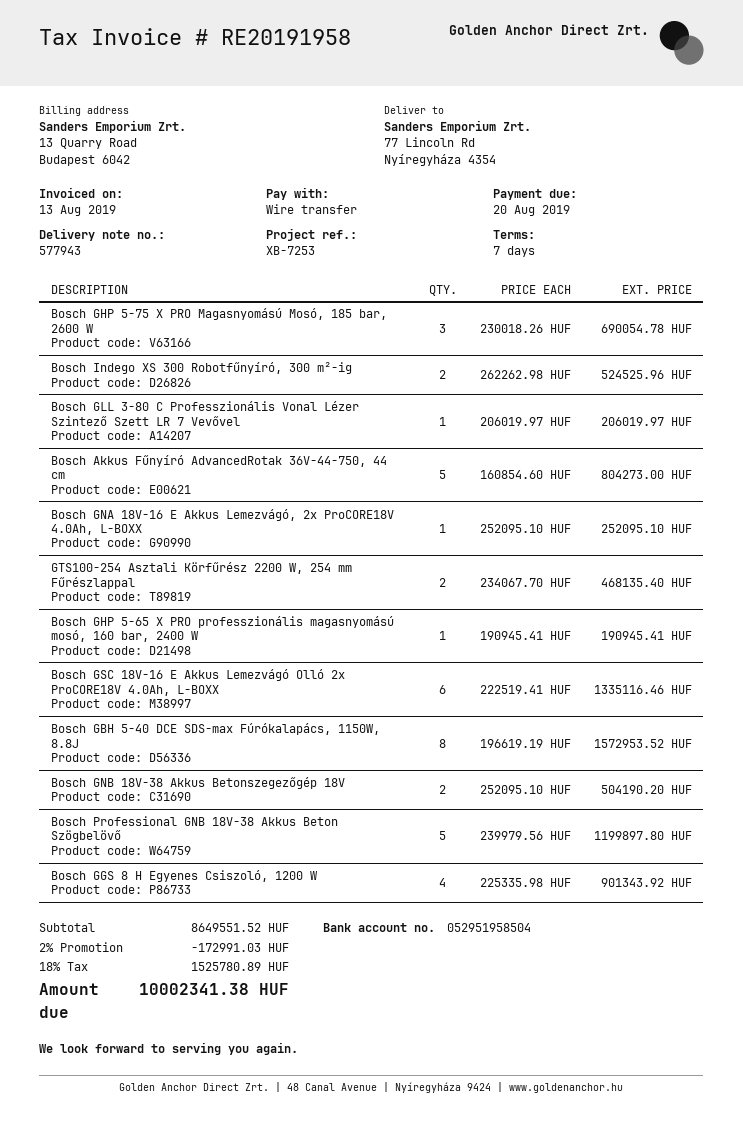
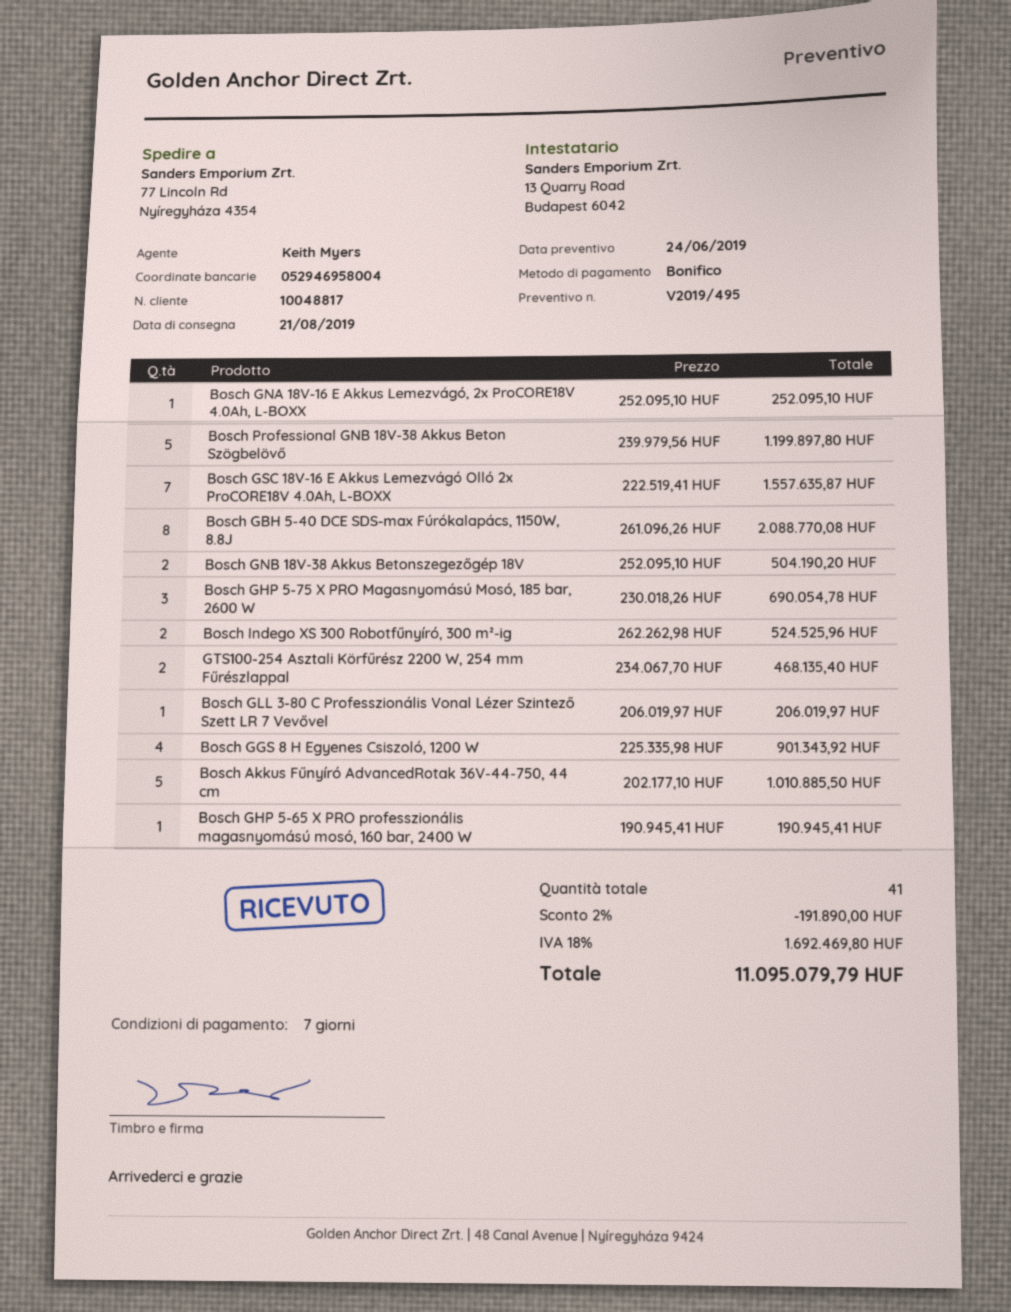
bank account: 052951958504 -> 052946958004
Bosch Akkus Fűnyíró AdvancedRotak 36V-44-750, 44 cm: 5 x 160854.60 = 804273.00 -> 5 x 202177.10 = 1010885.50
Bosch GSC 18V-16 E Akkus Lemezvágó Olló 2x ProCORE18V 4.0Ah, L-BOXX: 6 x 222519.41 = 1335116.46 -> 7 x 222519.41 = 1557635.87
Bosch GBH 5-40 DCE SDS-max Fúrókalapács, 1150W, 8.8J: 8 x 196619.19 = 1572953.52 -> 8 x 261096.26 = 2088770.08
discount: 2% = 172991.03 -> 2% = 191890.00
tax: 18% = 1525780.89 -> 18% = 1692469.80
total: 10002341.38 -> 11095079.79

